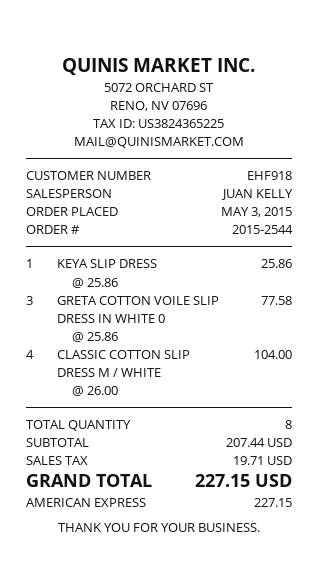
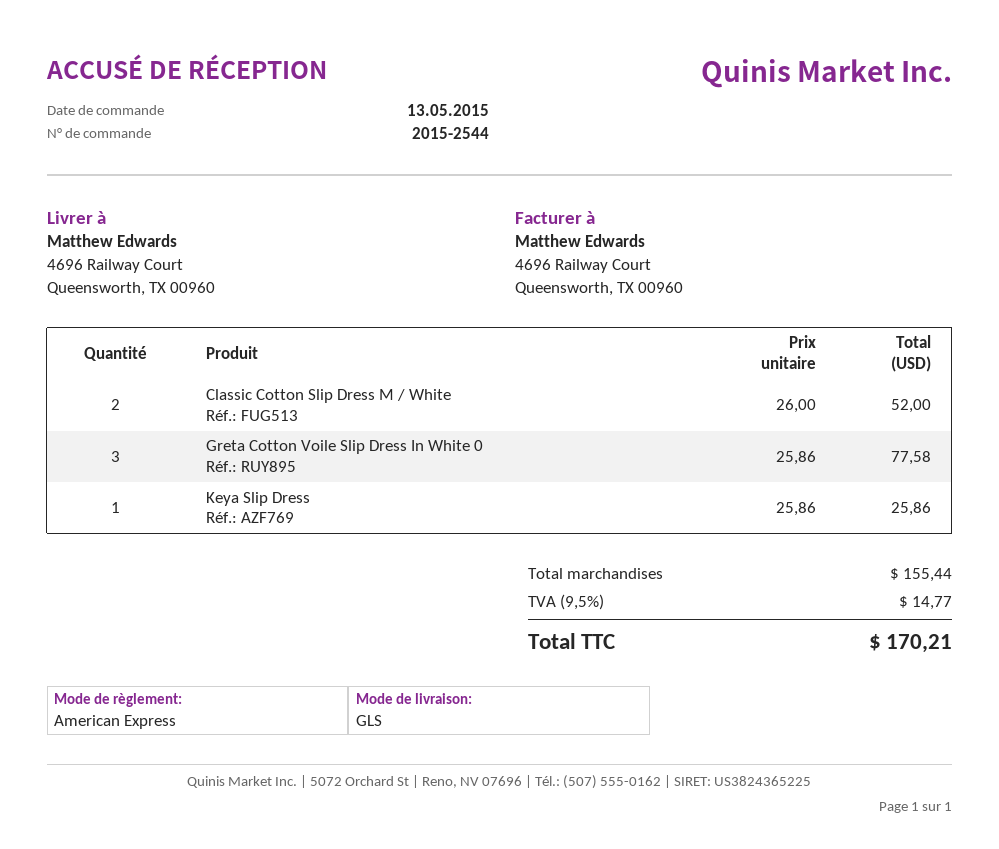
order date: 2015-05-03 -> 2015-05-13
CLASSIC COTTON SLIP DRESS M / WHITE: 4 x 26.00 = 104.00 -> 2 x 26.00 = 52.00
subtotal: 207.44 -> 155.44
tax: 19.71 -> 14.77
total: 227.15 -> 170.21

